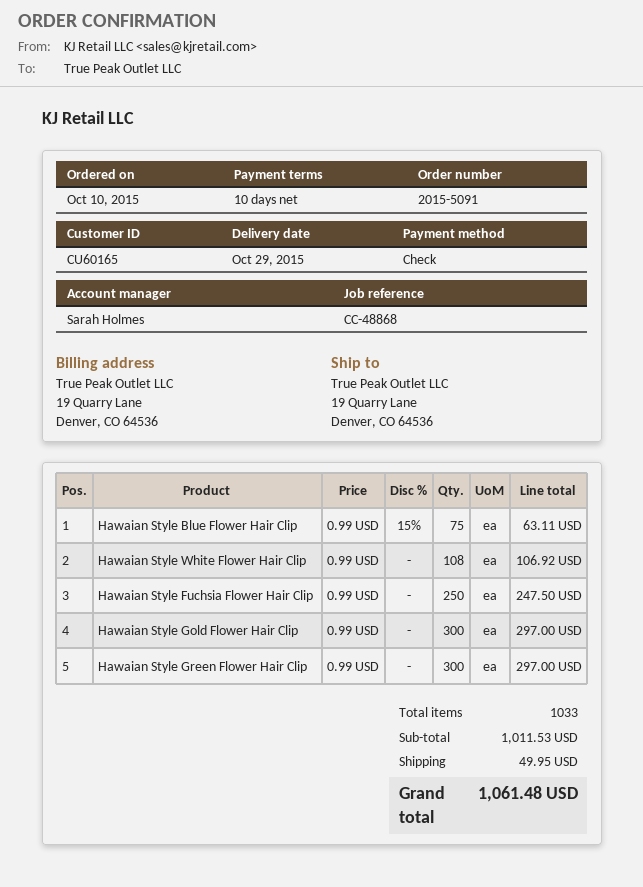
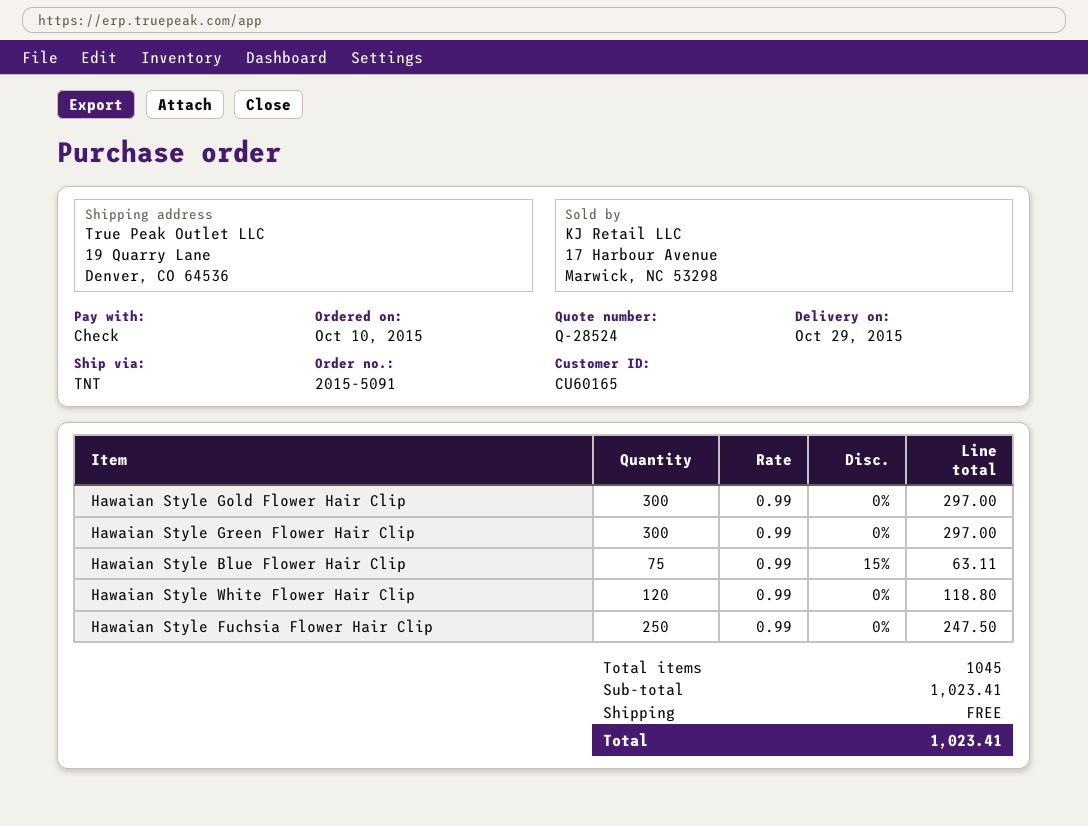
Hawaian Style White Flower Hair Clip: 108 x 0.99 = 106.92 -> 120 x 0.99 = 118.80
total quantity: 1033 -> 1045
subtotal: 1011.53 -> 1023.41
shipping: 49.95 -> 0.00
total: 1061.48 -> 1023.41

